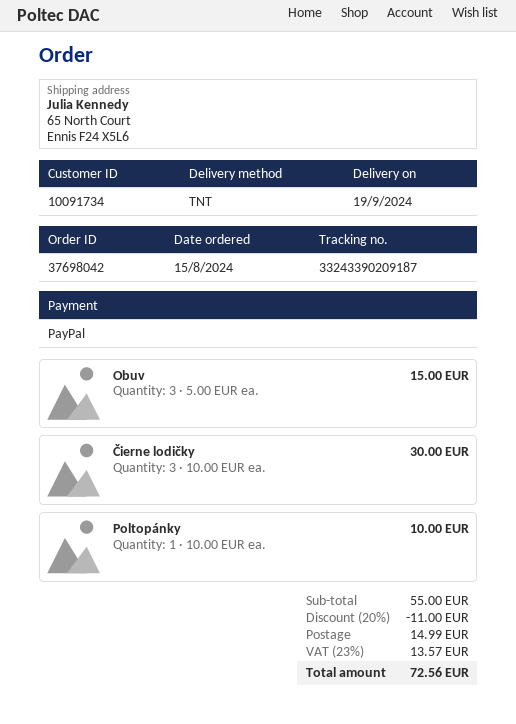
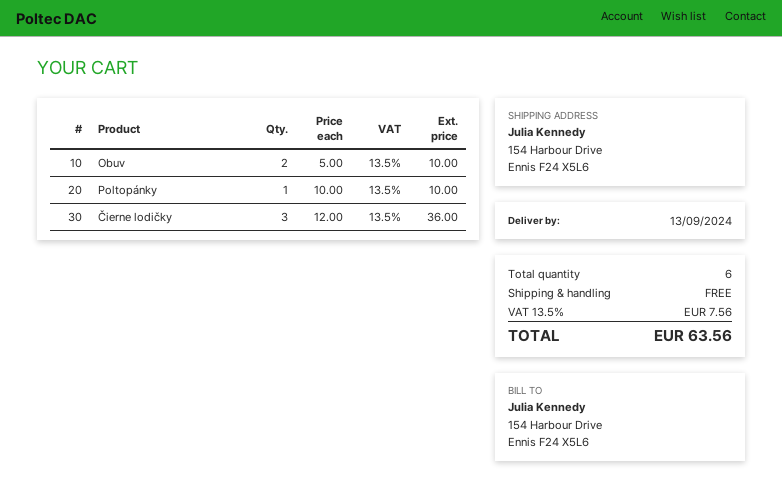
delivery date: 2024-09-19 -> 2024-09-13
ship to: 65 North Court, Ennis F24 X5L6 -> 154 Harbour Drive, Ennis F24 X5L6
Obuv: 3 x 5.00 = 15.00 -> 2 x 5.00 = 10.00
Čierne lodičky: 3 x 10.00 = 30.00 -> 3 x 12.00 = 36.00
discount: 20% = 11.00 -> none
shipping: 14.99 -> 0.00
tax: 23% = 13.57 -> 13.5% = 7.56
total: 72.56 -> 63.56

